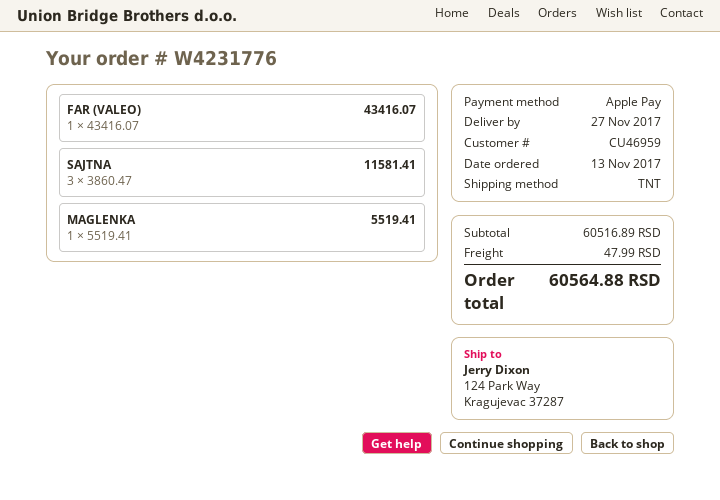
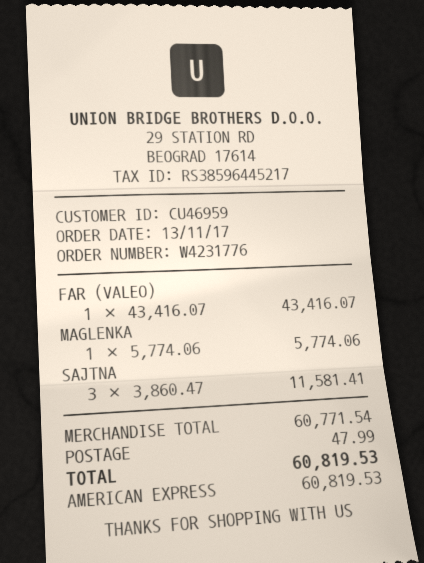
payment method: Apple Pay -> American Express
MAGLENKA: 1 x 5519.41 = 5519.41 -> 1 x 5774.06 = 5774.06
subtotal: 60516.89 -> 60771.54
total: 60564.88 -> 60819.53

